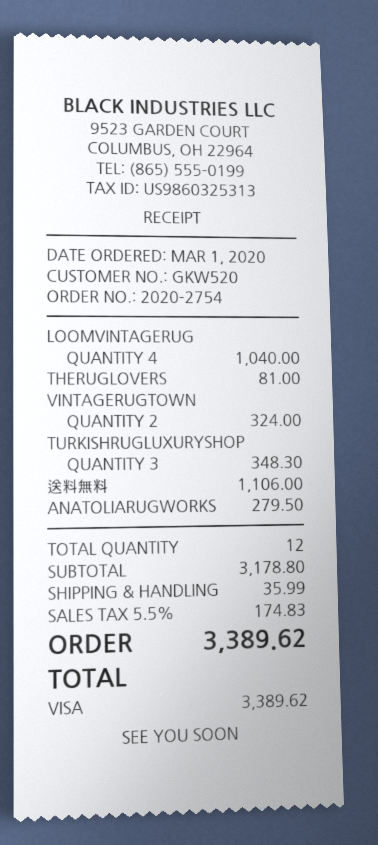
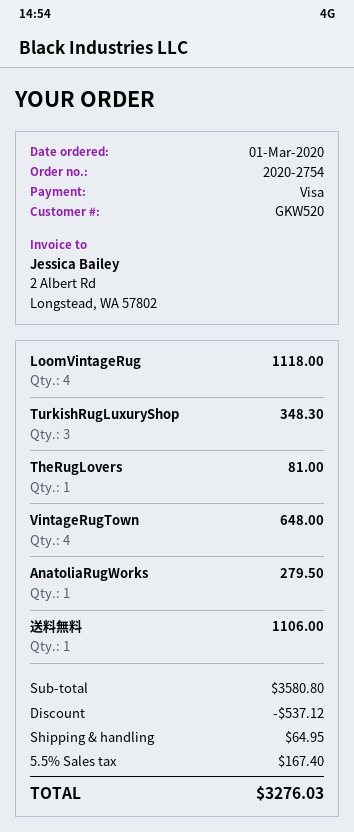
LOOMVINTAGERUG: 4 for 1040.00 -> 4 for 1118.00
VINTAGERUGTOWN: 2 for 324.00 -> 4 for 648.00
subtotal: 3178.80 -> 3580.80
discount: none -> 537.12
shipping: 35.99 -> 64.95
tax: 5.5% = 174.83 -> 5.5% = 167.40
total: 3389.62 -> 3276.03

